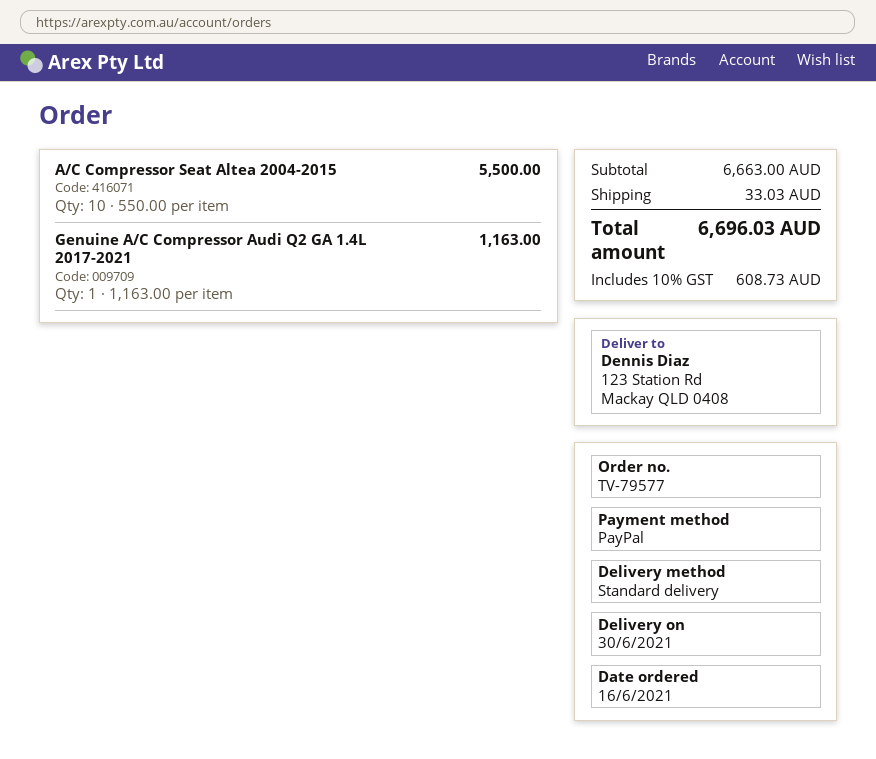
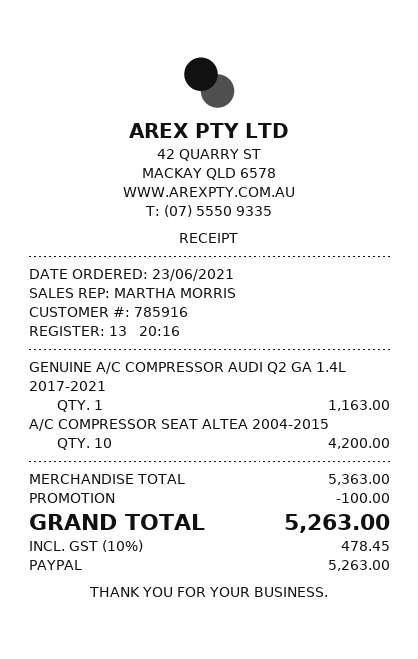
order date: 2021-06-16 -> 2021-06-23
A/C Compressor Seat Altea 2004-2015: 10 for 5500.00 -> 10 for 4200.00
subtotal: 6663.00 -> 5363.00
discount: none -> 100.00
shipping: 33.03 -> none
tax: 10% = 608.73 -> 10% = 478.45
total: 6696.03 -> 5263.00

